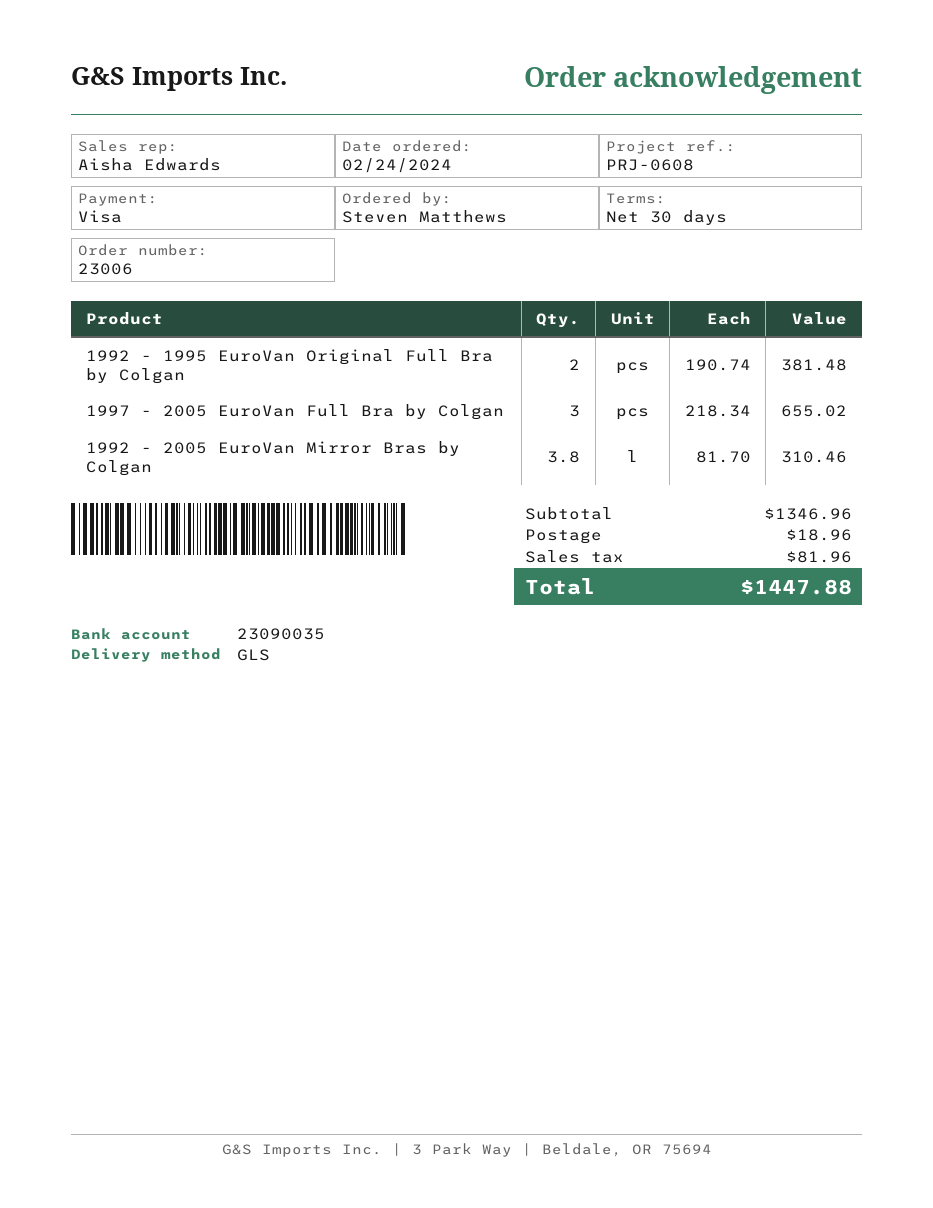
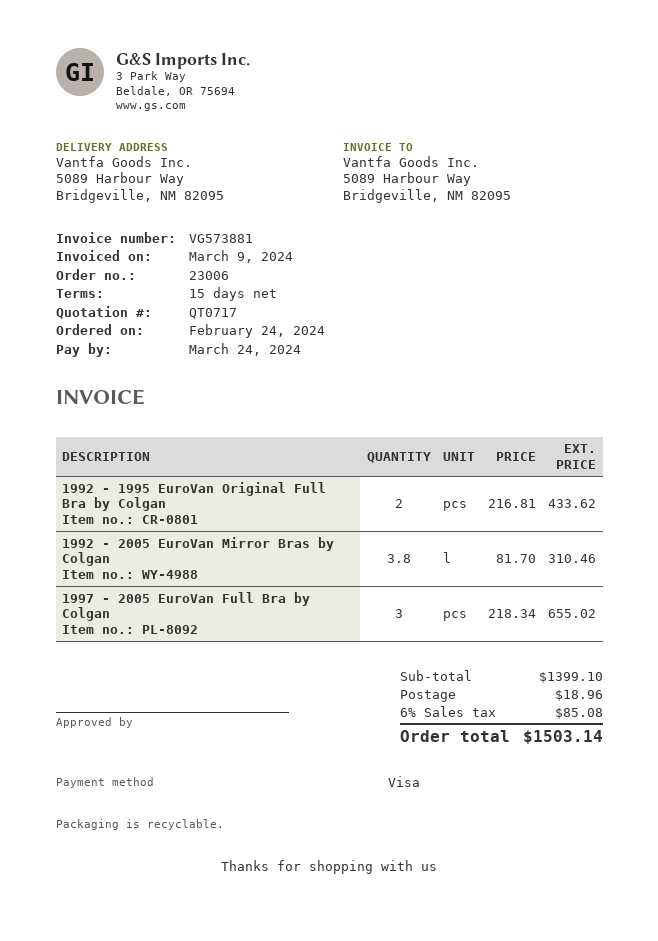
payment terms: 30 days -> 15 days
1992 - 1995 EuroVan Original Full Bra by Colgan: 2 x 190.74 = 381.48 -> 2 x 216.81 = 433.62
subtotal: 1346.96 -> 1399.10
tax: 81.96 -> 85.08
total: 1447.88 -> 1503.14

